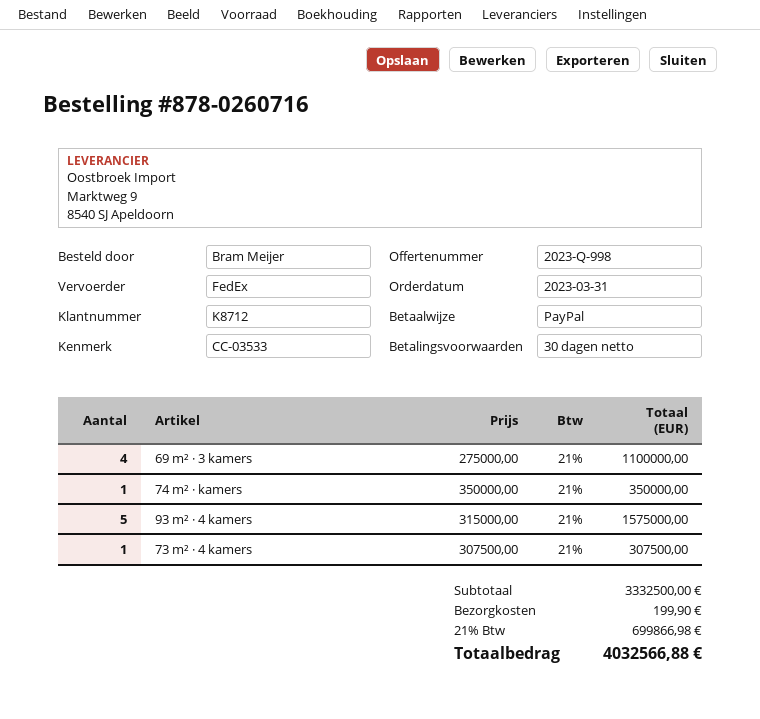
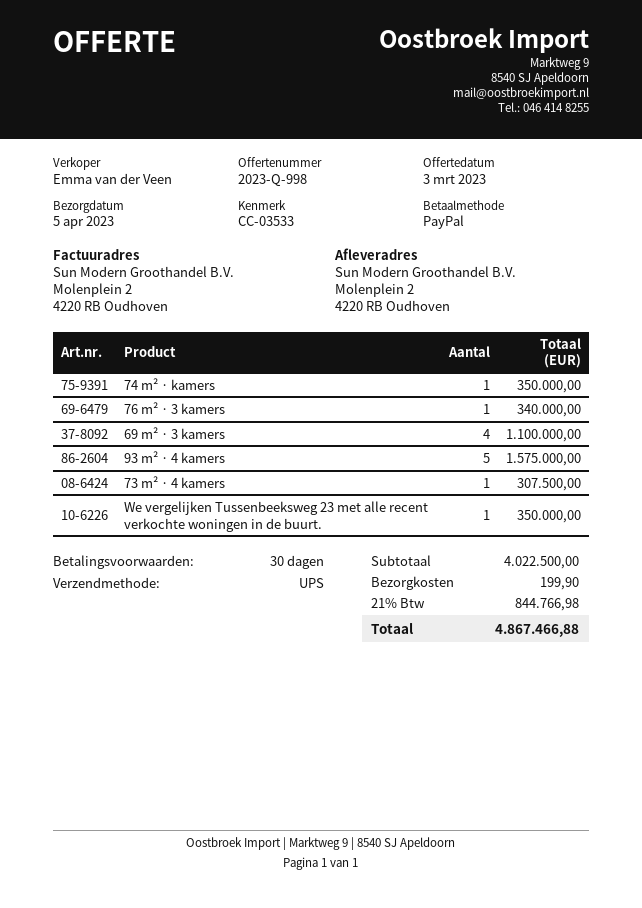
shipping method: FedEx -> UPS
76 m² · 3 kamers: none -> 1 for 340000.00
We vergelijken Tussenbeeksweg 23 met alle recent verkochte woningen in de buurt.: none -> 1 for 350000.00
subtotal: 3332500.00 -> 4022500.00
tax: 21% = 699866.98 -> 21% = 844766.98
total: 4032566.88 -> 4867466.88

